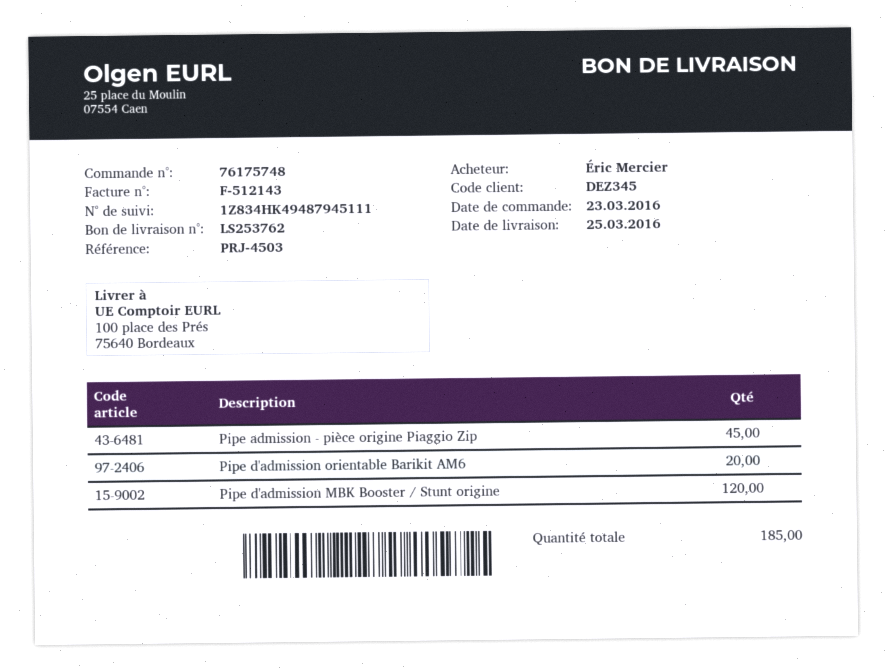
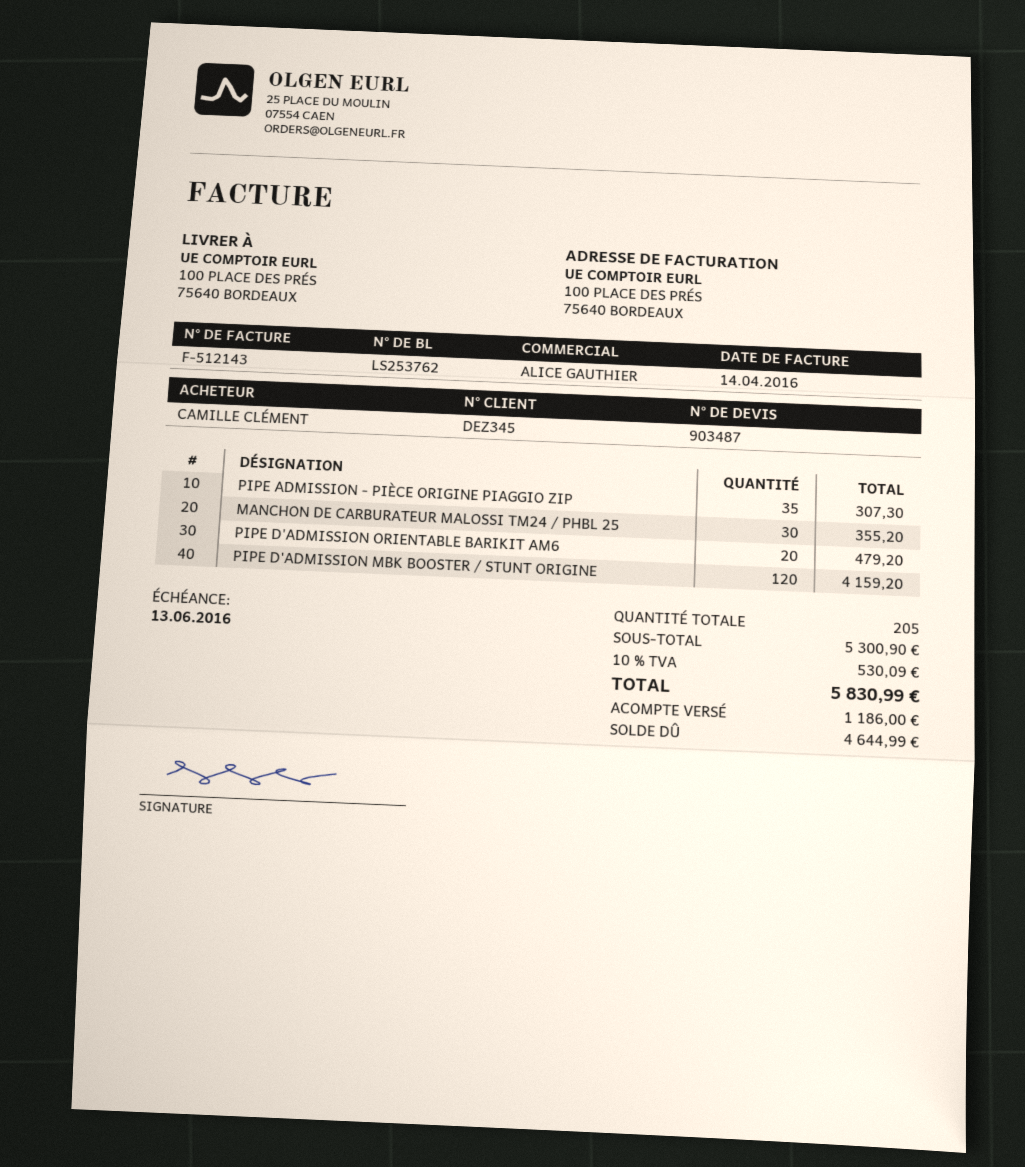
ordered by: Éric Mercier -> CAMILLE CLÉMENT
Pipe admission - pièce origine Piaggio Zip: 45 -> 35
MANCHON DE CARBURATEUR MALOSSI TM24 / PHBL 25: none -> 30
total quantity: 185 -> 205

